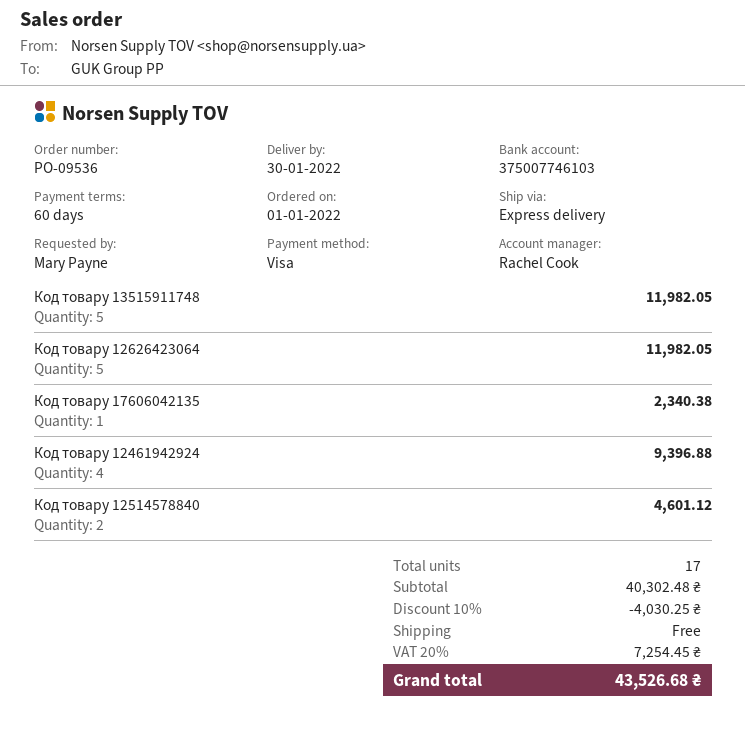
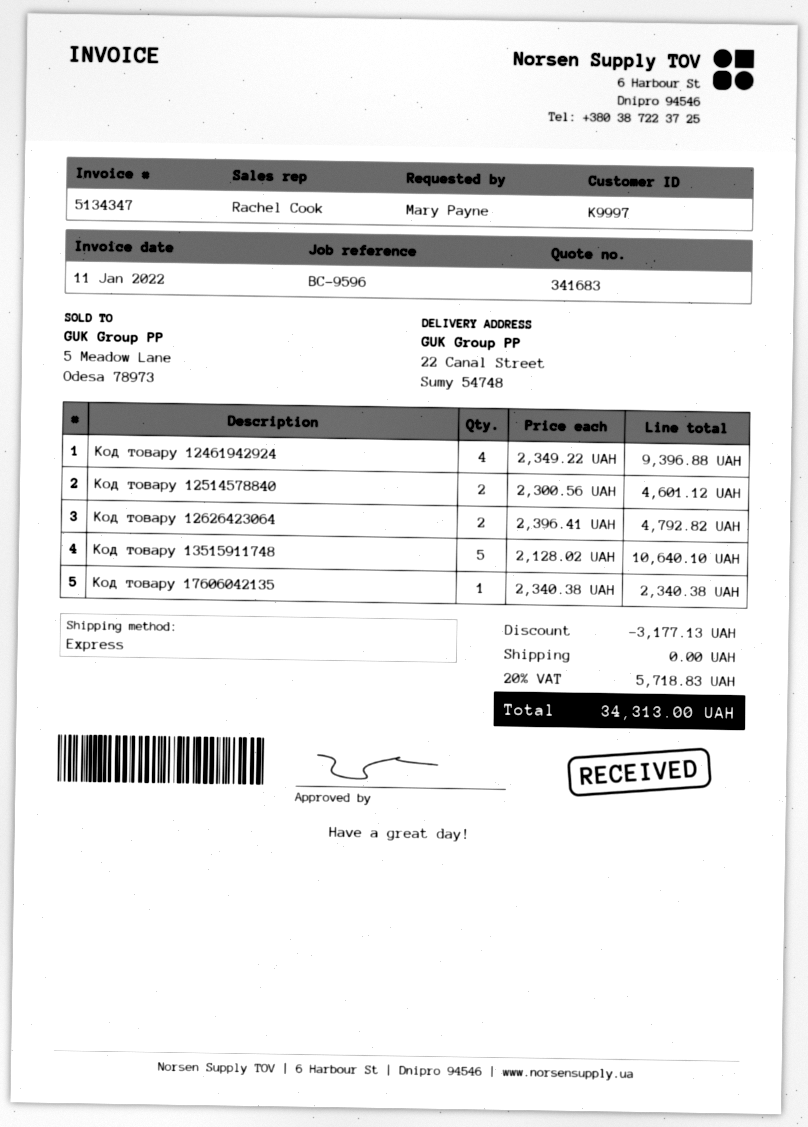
Код товару 13515911748: 5 for 11982.05 -> 5 for 10640.10
Код товару 12626423064: 5 for 11982.05 -> 2 for 4792.82
discount: 4030.25 -> 3177.13
tax: 20% = 7254.45 -> 20% = 5718.83
total: 43526.68 -> 34313.00

